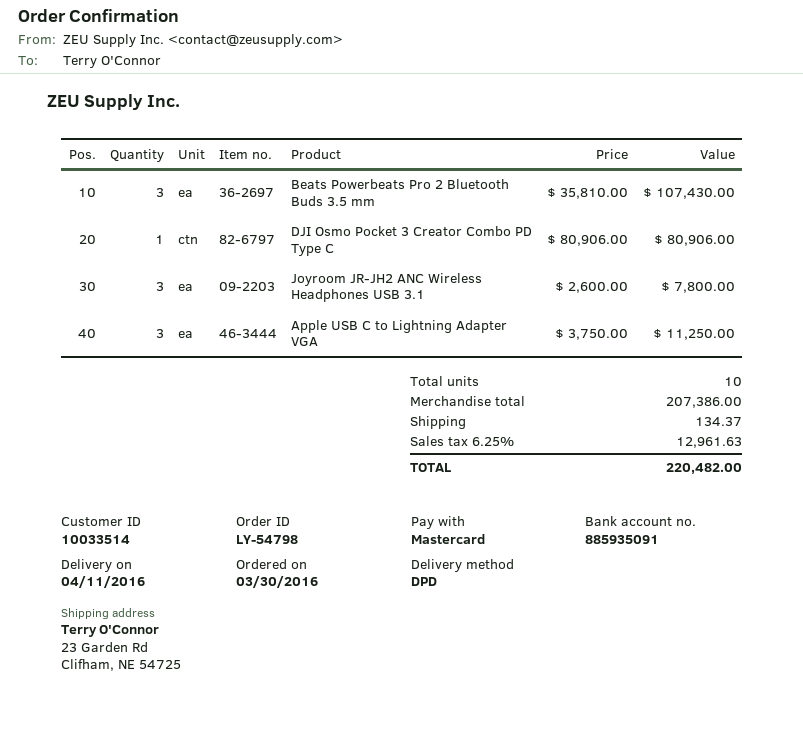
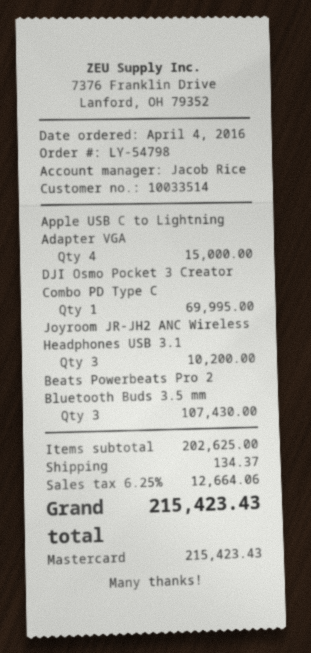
order date: 2016-03-30 -> 2016-04-04
DJI Osmo Pocket 3 Creator Combo PD Type C: 1 for 80906.00 -> 1 for 69995.00
Joyroom JR-JH2 ANC Wireless Headphones USB 3.1: 3 for 7800.00 -> 3 for 10200.00
Apple USB C to Lightning Adapter VGA: 3 for 11250.00 -> 4 for 15000.00
subtotal: 207386.00 -> 202625.00
tax: 6.25% = 12961.63 -> 6.25% = 12664.06
total: 220482.00 -> 215423.43

